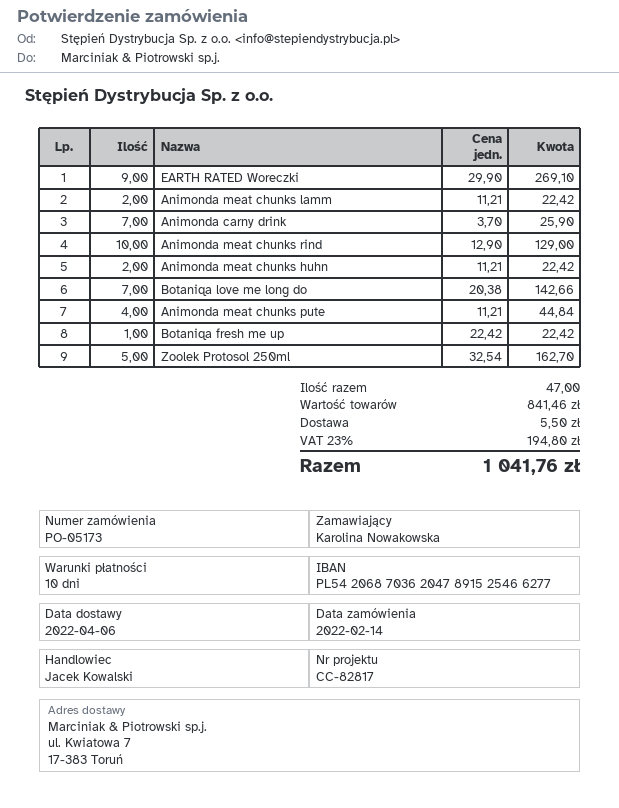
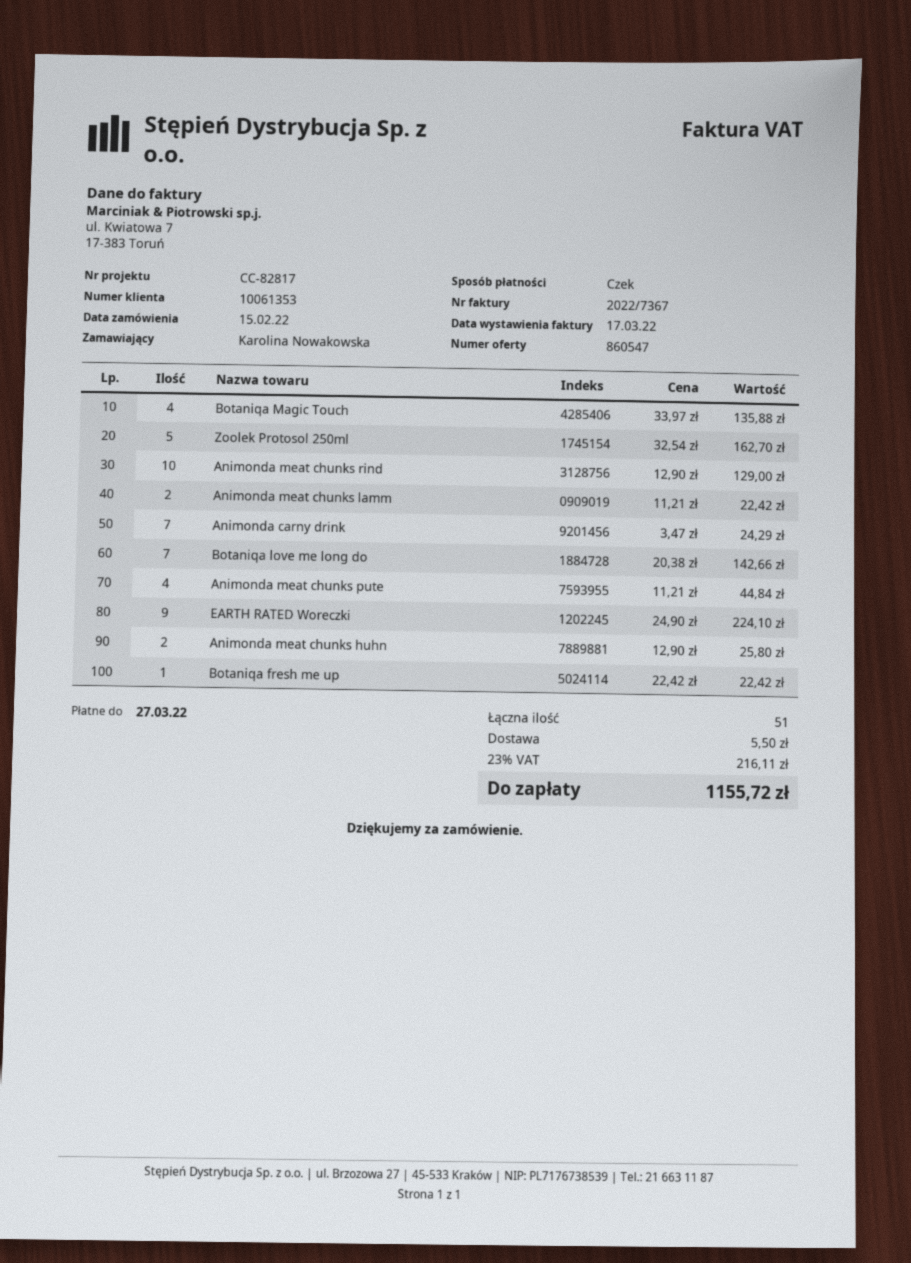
order date: 2022-02-14 -> 2022-02-15
EARTH RATED Woreczki: 9 x 29.90 = 269.10 -> 9 x 24.90 = 224.10
Animonda carny drink: 7 x 3.70 = 25.90 -> 7 x 3.47 = 24.29
Animonda meat chunks huhn: 2 x 11.21 = 22.42 -> 2 x 12.90 = 25.80
Botaniqa Magic Touch: none -> 4 x 33.97 = 135.88
total quantity: 47 -> 51
tax: 23% = 194.80 -> 23% = 216.11
total: 1041.76 -> 1155.72

